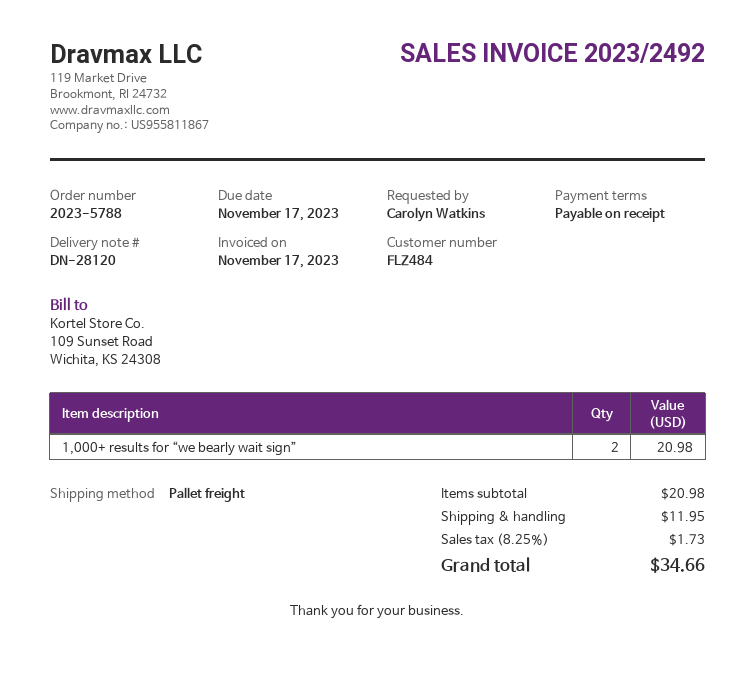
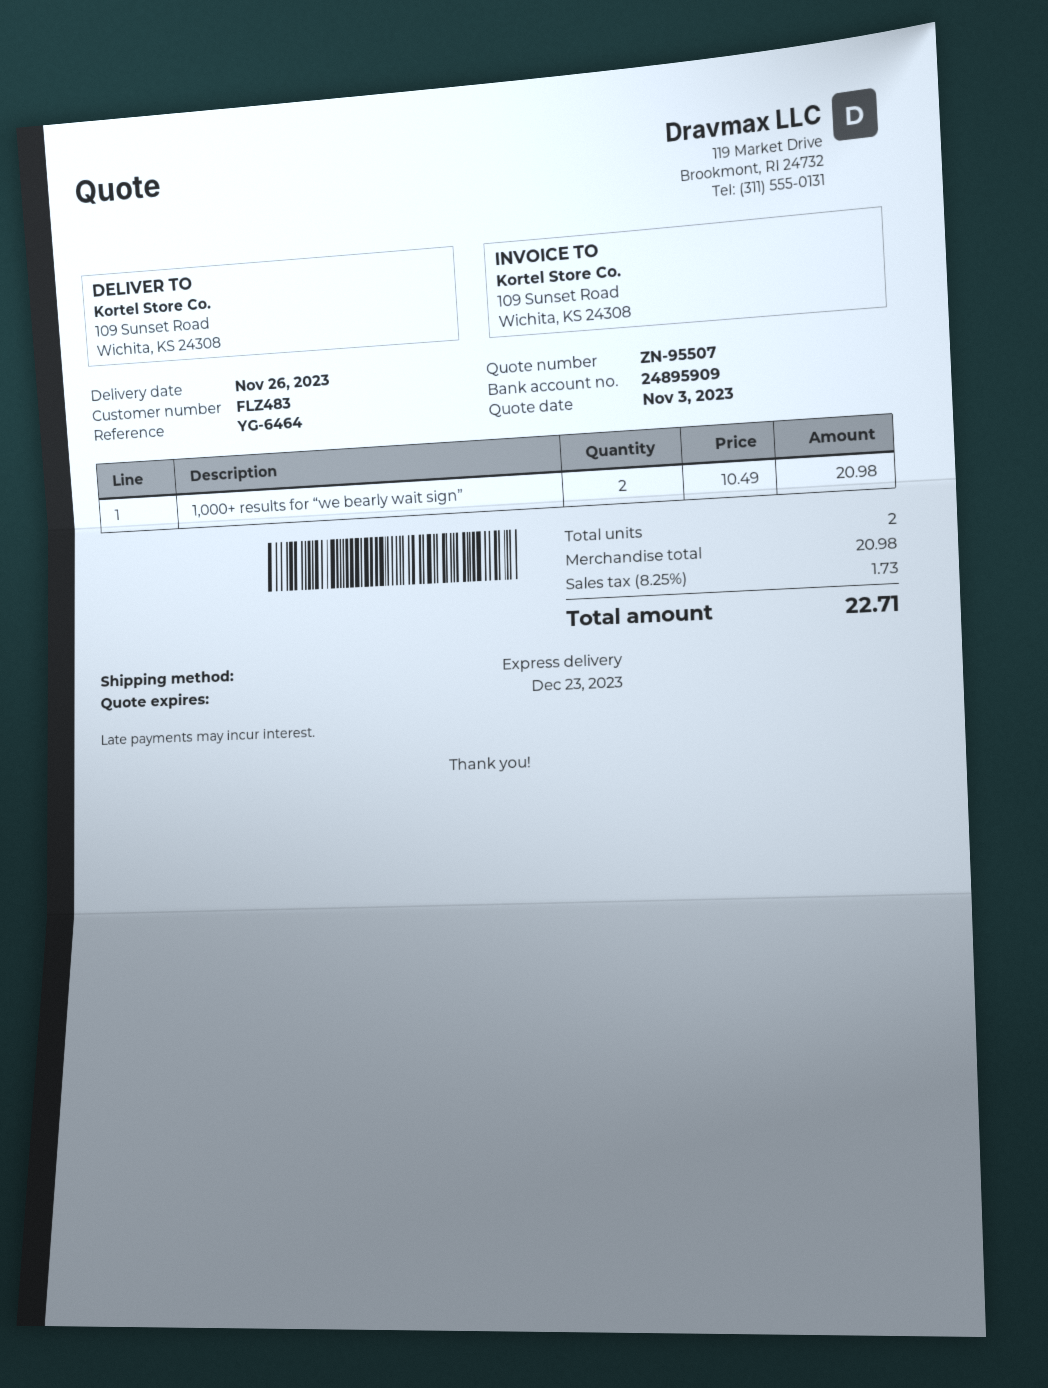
customer number: FLZ484 -> FLZ483
shipping method: pallet freight -> express
shipping: 11.95 -> none
total: 34.66 -> 22.71

